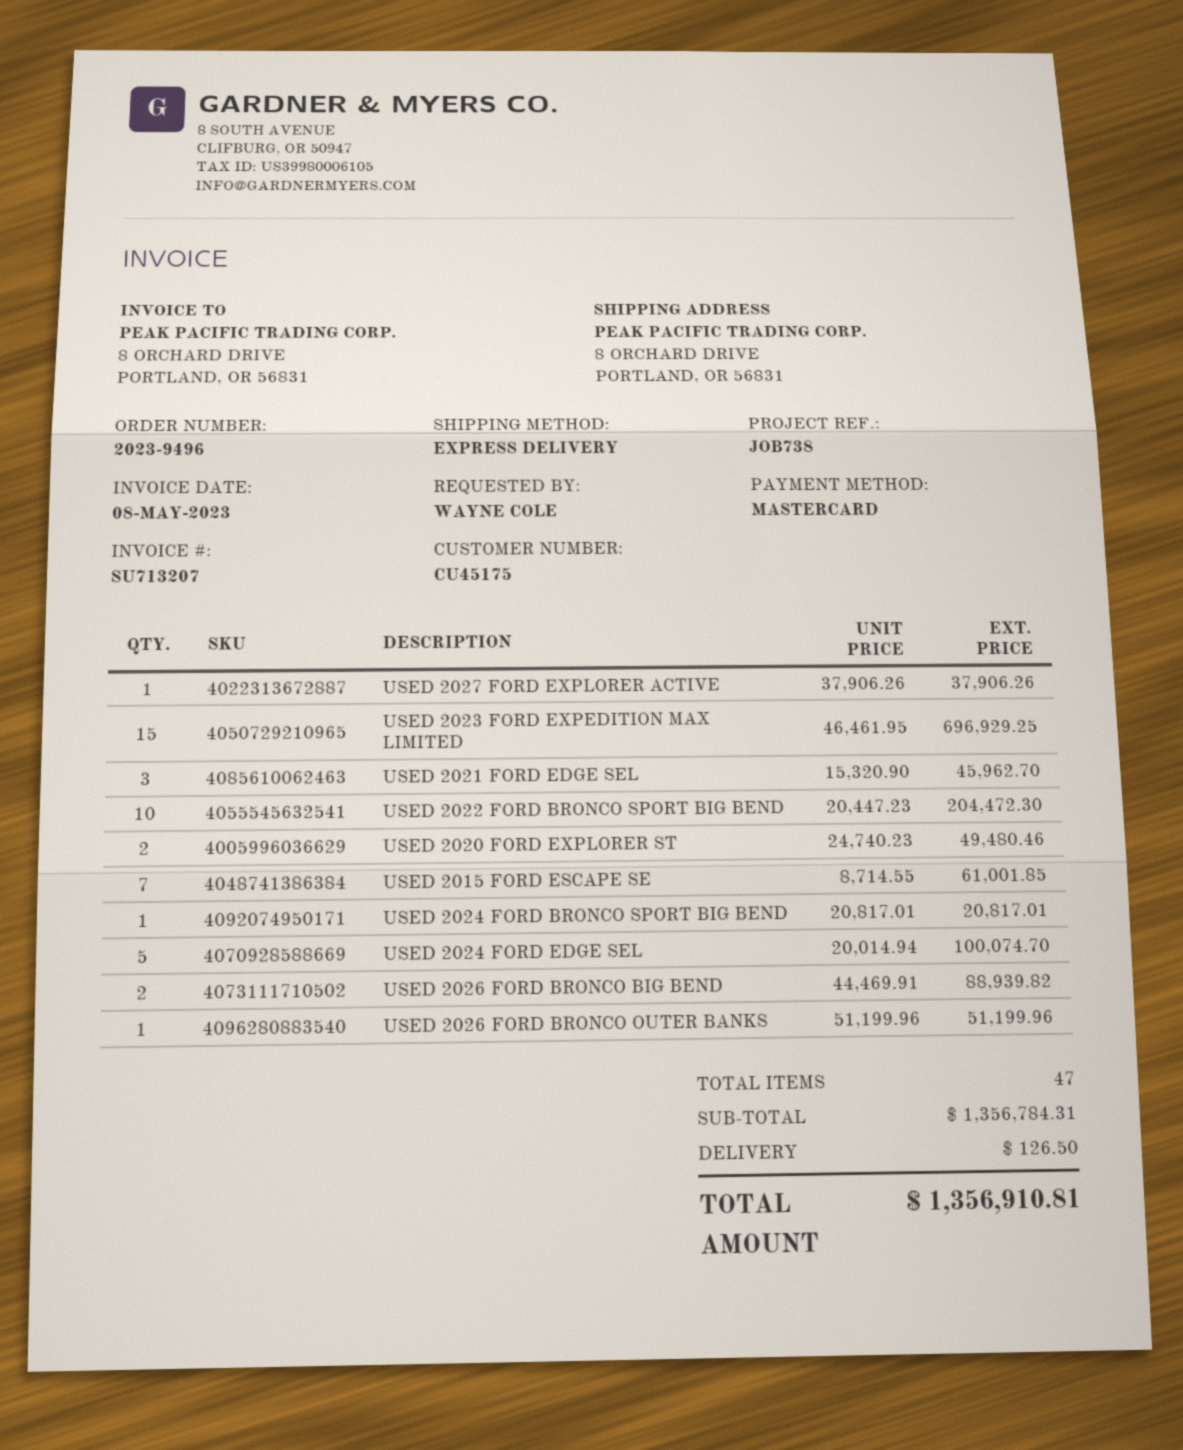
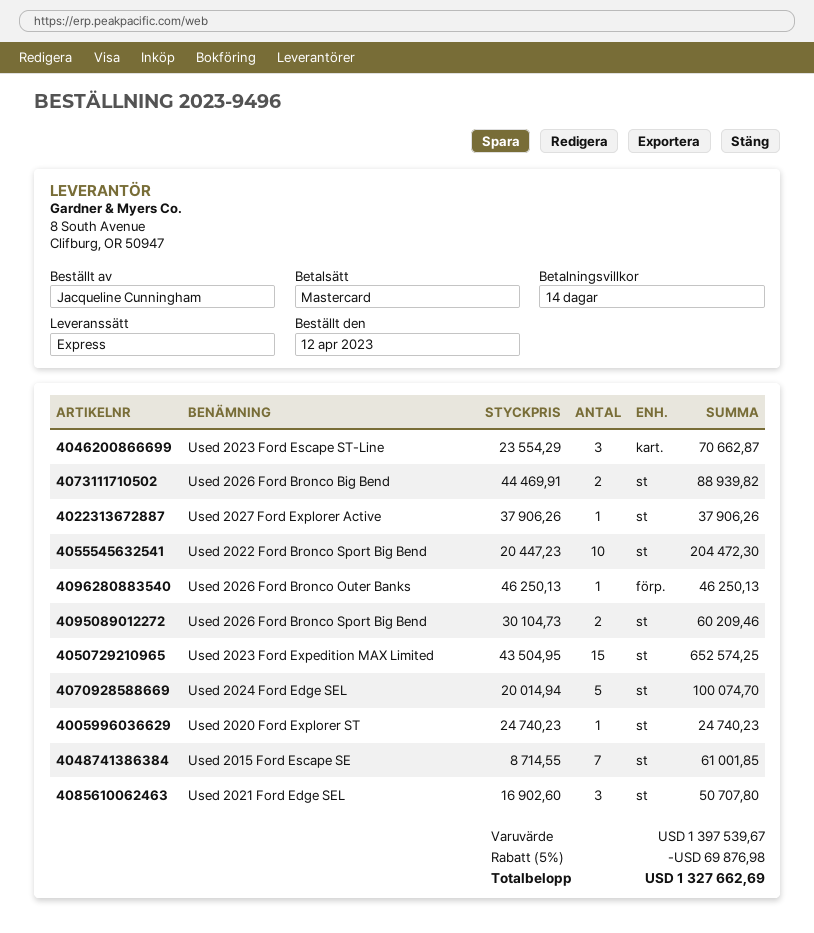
ordered by: WAYNE COLE -> Jacqueline Cunningham
USED 2023 FORD EXPEDITION MAX LIMITED: 15 x 46461.95 = 696929.25 -> 15 x 43504.95 = 652574.25
USED 2021 FORD EDGE SEL: 3 x 15320.90 = 45962.70 -> 3 x 16902.60 = 50707.80
USED 2020 FORD EXPLORER ST: 2 x 24740.23 = 49480.46 -> 1 x 24740.23 = 24740.23
USED 2024 FORD BRONCO SPORT BIG BEND: 1 x 20817.01 = 20817.01 -> none
USED 2026 FORD BRONCO OUTER BANKS: 1 x 51199.96 = 51199.96 -> 1 x 46250.13 = 46250.13
Used 2023 Ford Escape ST-Line: none -> 3 x 23554.29 = 70662.87
Used 2026 Ford Bronco Sport Big Bend: none -> 2 x 30104.73 = 60209.46
subtotal: 1356784.31 -> 1397539.67
discount: none -> 5% = 69876.98
shipping: 126.50 -> none
total: 1356910.81 -> 1327662.69

